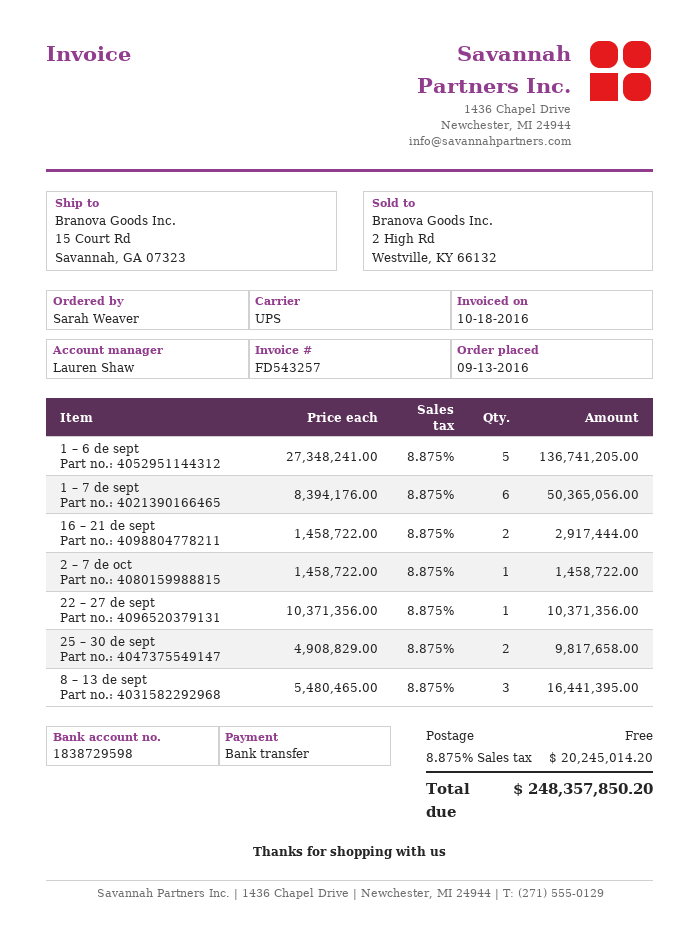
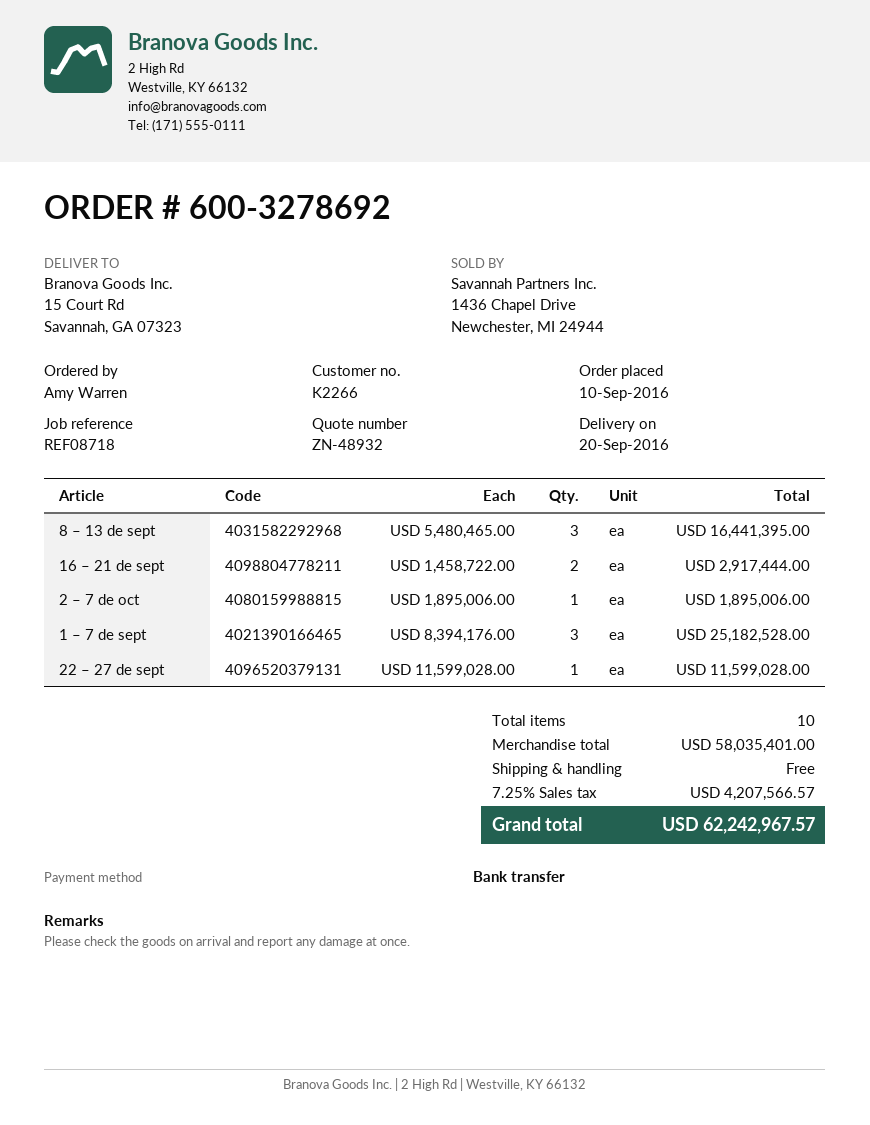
order date: 2016-09-13 -> 2016-09-10
ordered by: Sarah Weaver -> Amy Warren
1 – 6 de sept: 5 x 27348241.00 = 136741205.00 -> none
1 – 7 de sept: 6 x 8394176.00 = 50365056.00 -> 3 x 8394176.00 = 25182528.00
2 – 7 de oct: 1 x 1458722.00 = 1458722.00 -> 1 x 1895006.00 = 1895006.00
22 – 27 de sept: 1 x 10371356.00 = 10371356.00 -> 1 x 11599028.00 = 11599028.00
25 – 30 de sept: 2 x 4908829.00 = 9817658.00 -> none
tax: 8.875% = 20245014.20 -> 7.25% = 4207566.57
total: 248357850.20 -> 62242967.57

